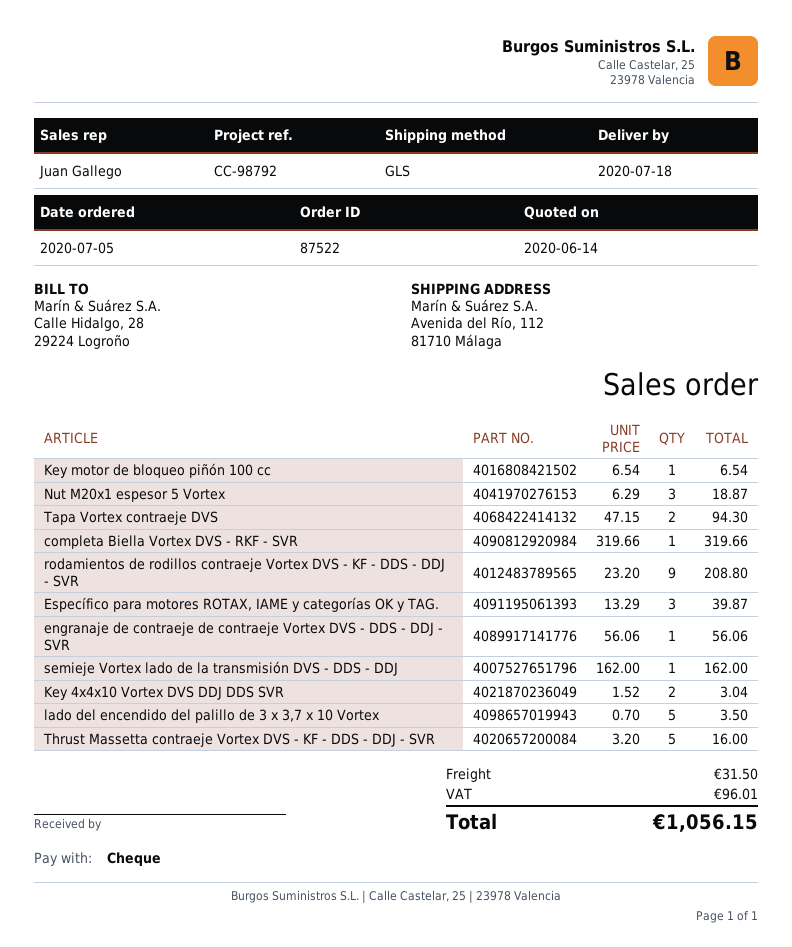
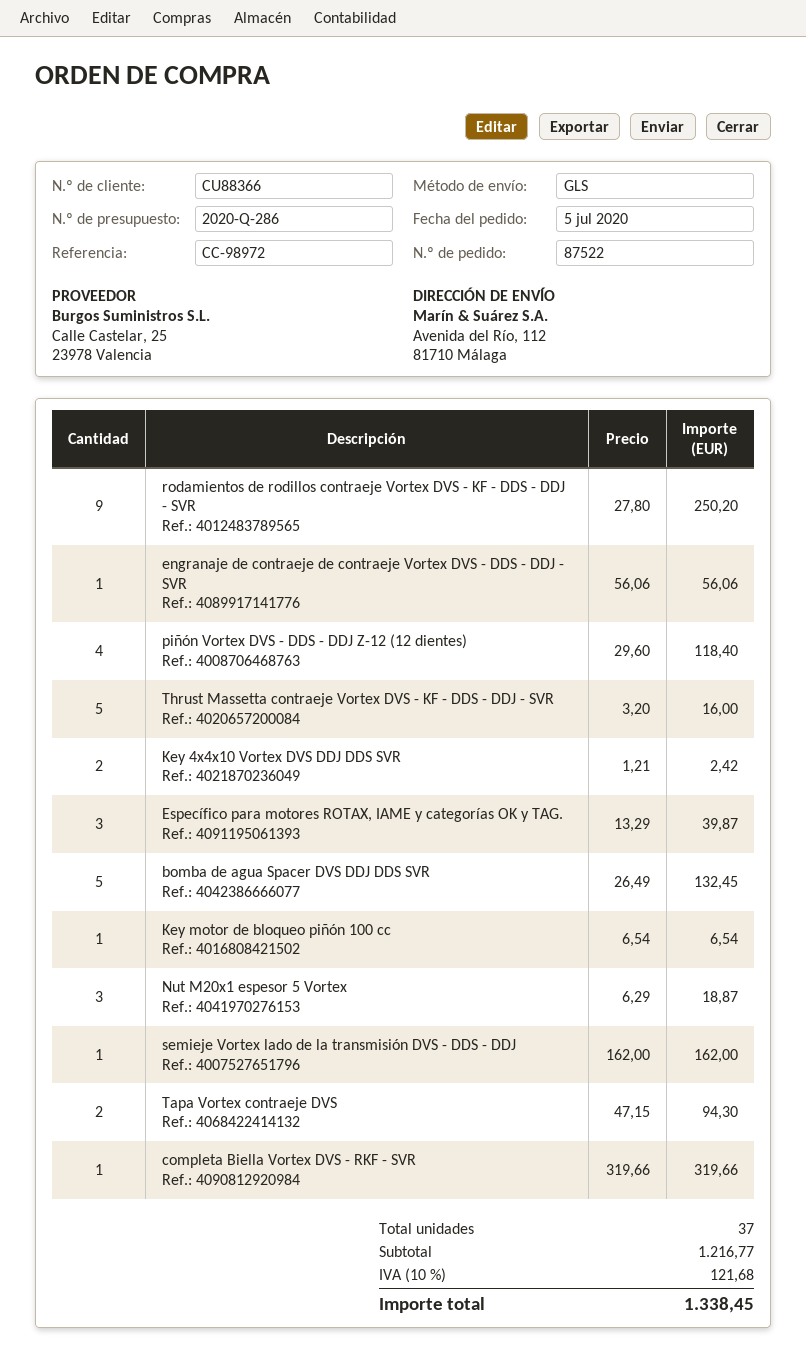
reference: CC-98792 -> CC-98972
rodamientos de rodillos contraeje Vortex DVS - KF - DDS - DDJ - SVR: 9 x 23.20 = 208.80 -> 9 x 27.80 = 250.20
Key 4x4x10 Vortex DVS DDJ DDS SVR: 2 x 1.52 = 3.04 -> 2 x 1.21 = 2.42
lado del encendido del palillo de 3 x 3,7 x 10 Vortex: 5 x 0.70 = 3.50 -> none
piñón Vortex DVS - DDS - DDJ Z-12 (12 dientes): none -> 4 x 29.60 = 118.40
bomba de agua Spacer DVS DDJ DDS SVR: none -> 5 x 26.49 = 132.45
shipping: 31.50 -> none
tax: 96.01 -> 121.68
total: 1056.15 -> 1338.45

